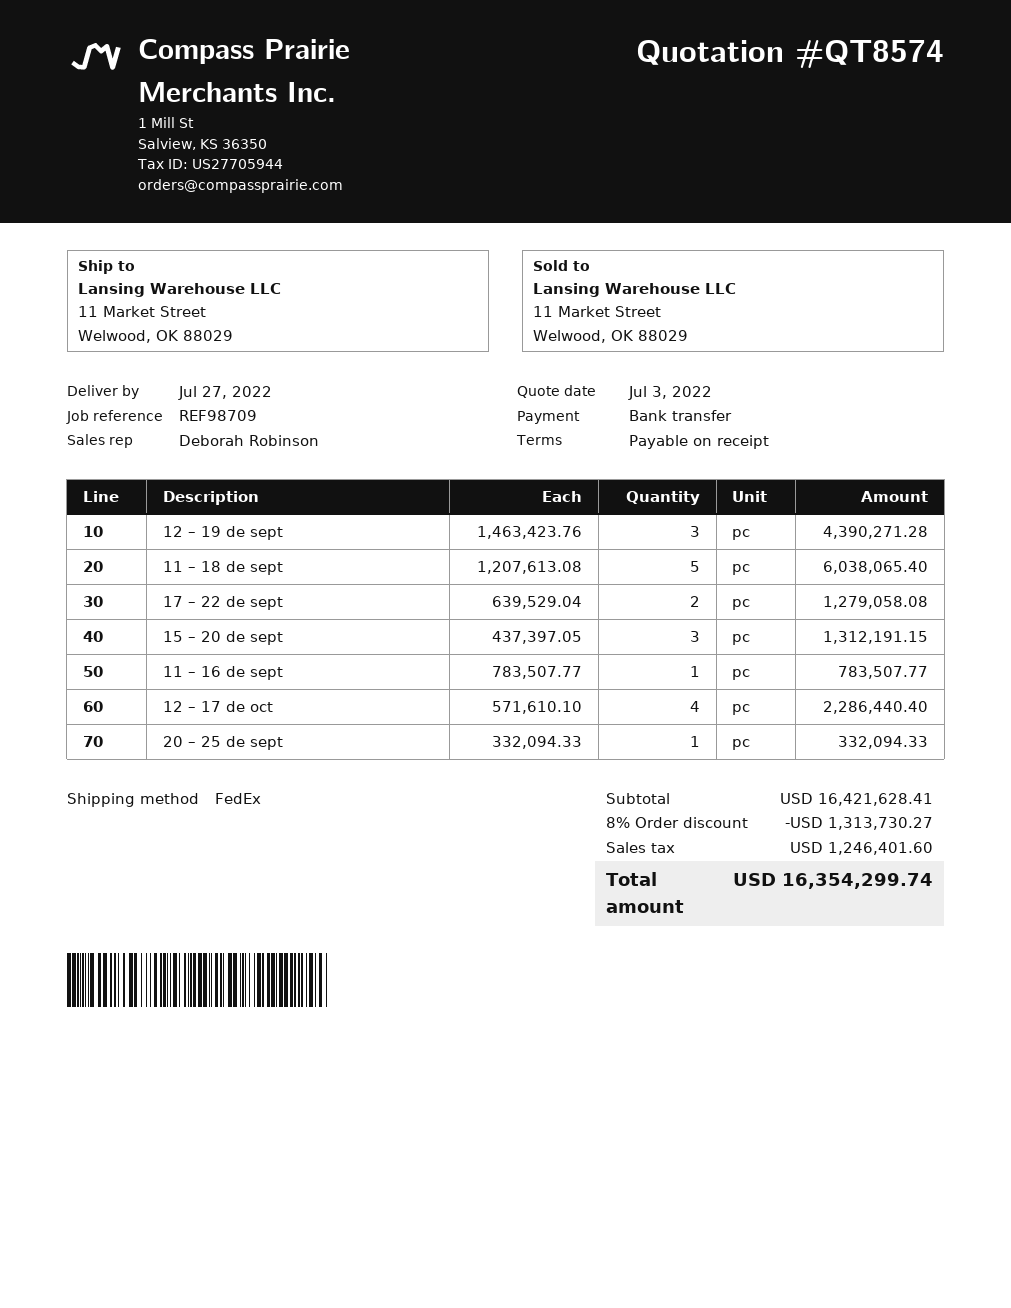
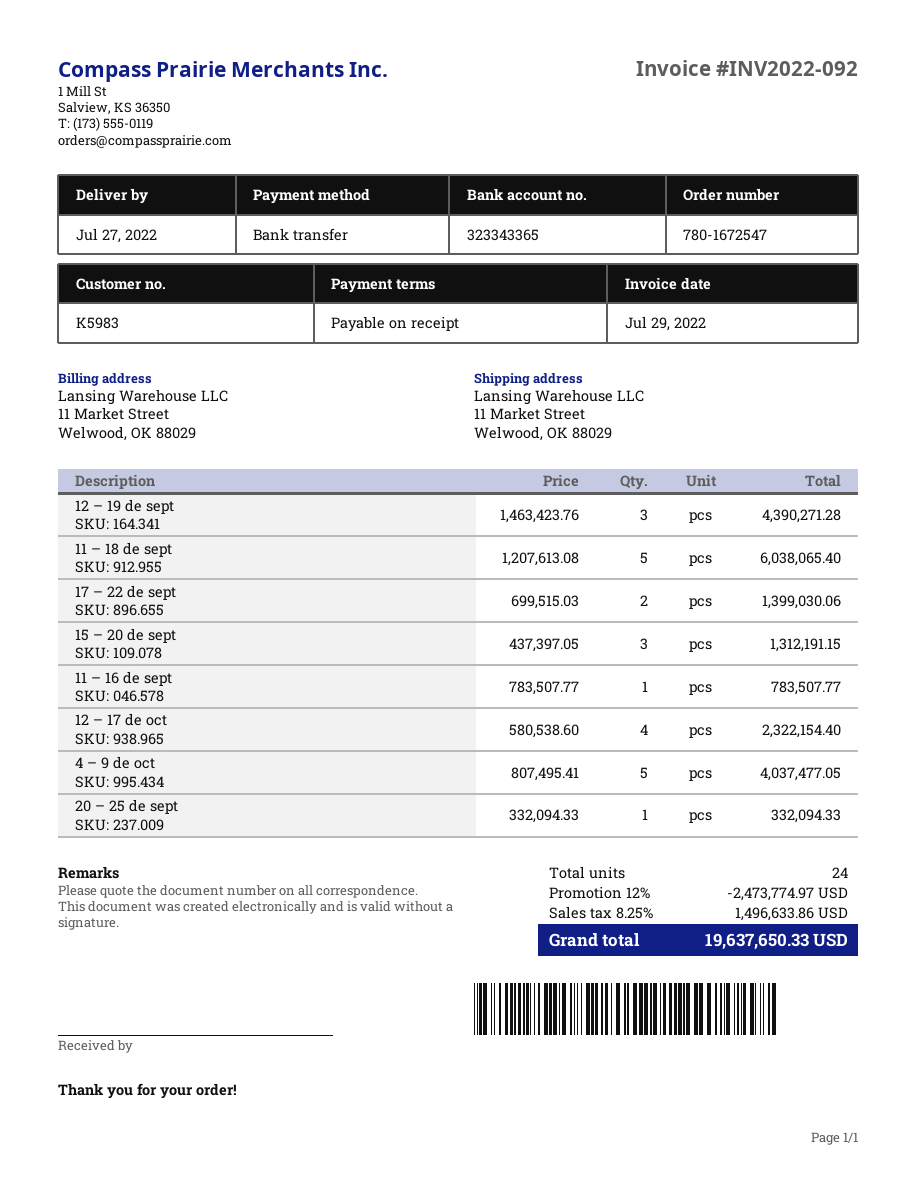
17 – 22 de sept: 2 x 639529.04 = 1279058.08 -> 2 x 699515.03 = 1399030.06
12 – 17 de oct: 4 x 571610.10 = 2286440.40 -> 4 x 580538.60 = 2322154.40
4 – 9 de oct: none -> 5 x 807495.41 = 4037477.05
discount: 8% = 1313730.27 -> 12% = 2473774.97
tax: 1246401.60 -> 1496633.86
total: 16354299.74 -> 19637650.33

